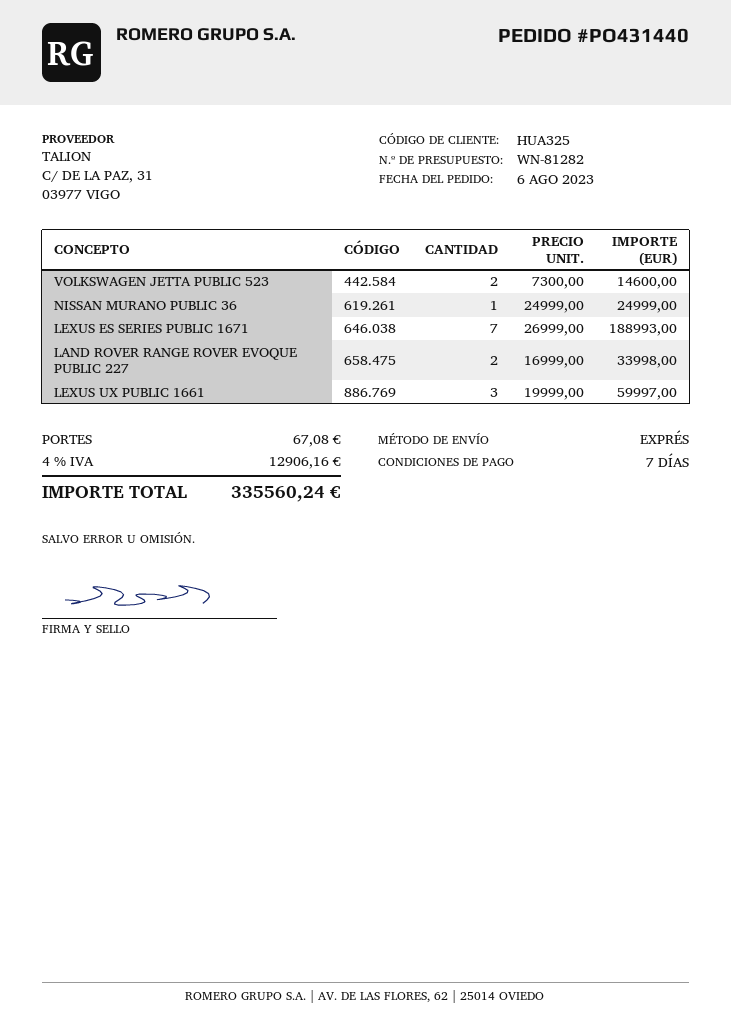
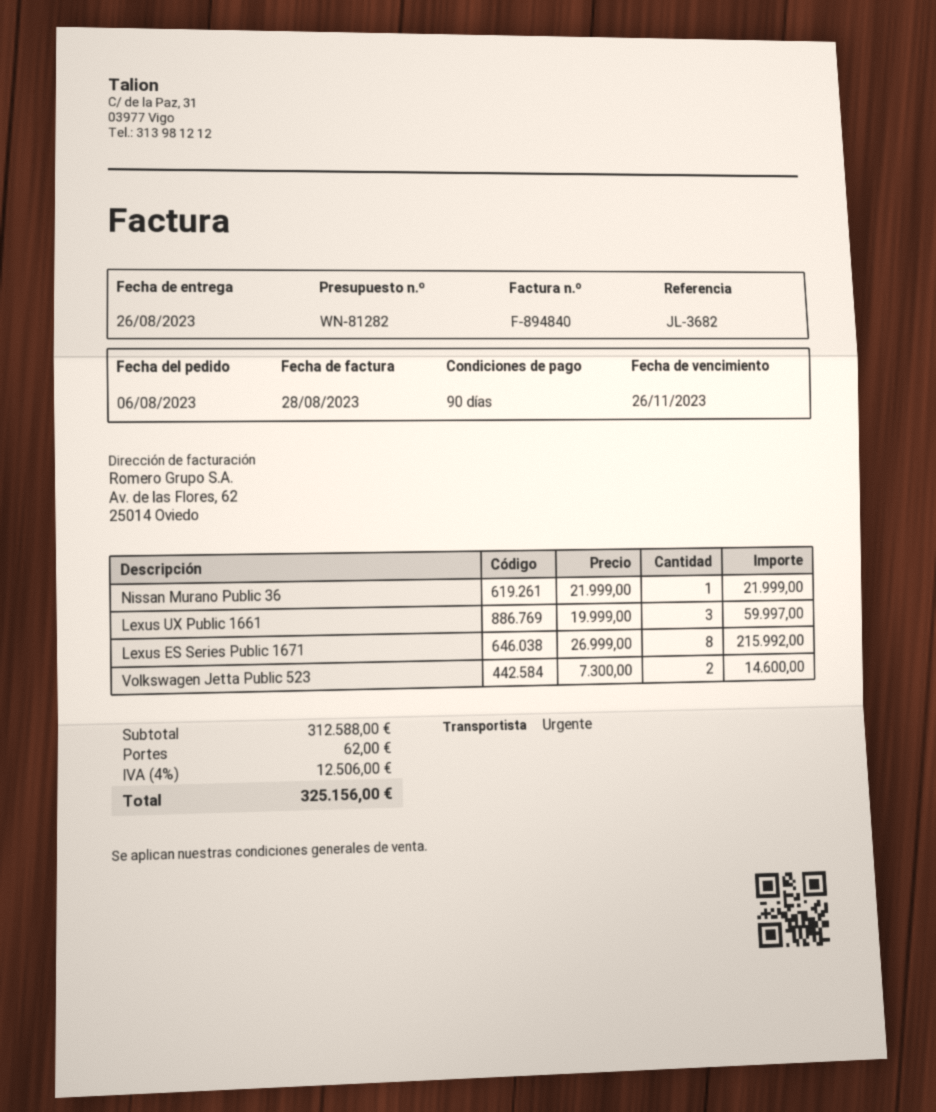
payment terms: 7 days -> 90 days
NISSAN MURANO PUBLIC 36: 1 x 24999.00 = 24999.00 -> 1 x 21999.00 = 21999.00
LEXUS ES SERIES PUBLIC 1671: 7 x 26999.00 = 188993.00 -> 8 x 26999.00 = 215992.00
LAND ROVER RANGE ROVER EVOQUE PUBLIC 227: 2 x 16999.00 = 33998.00 -> none
shipping: 67.08 -> 62.00
tax: 4% = 12906.16 -> 4% = 12506.00
total: 335560.24 -> 325156.00

